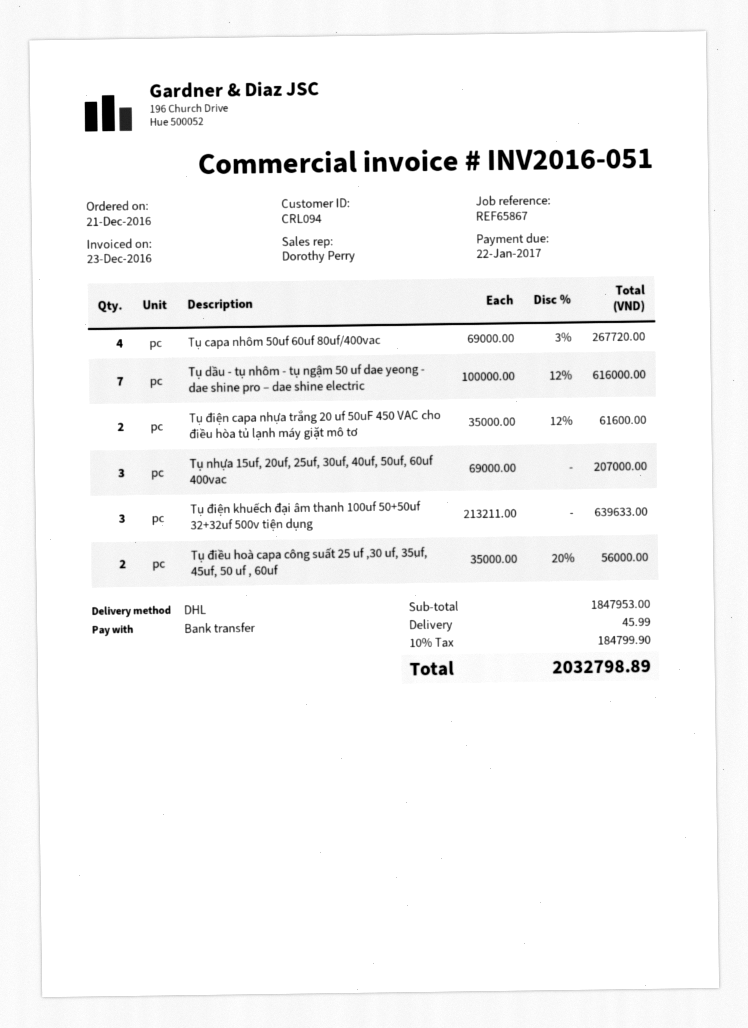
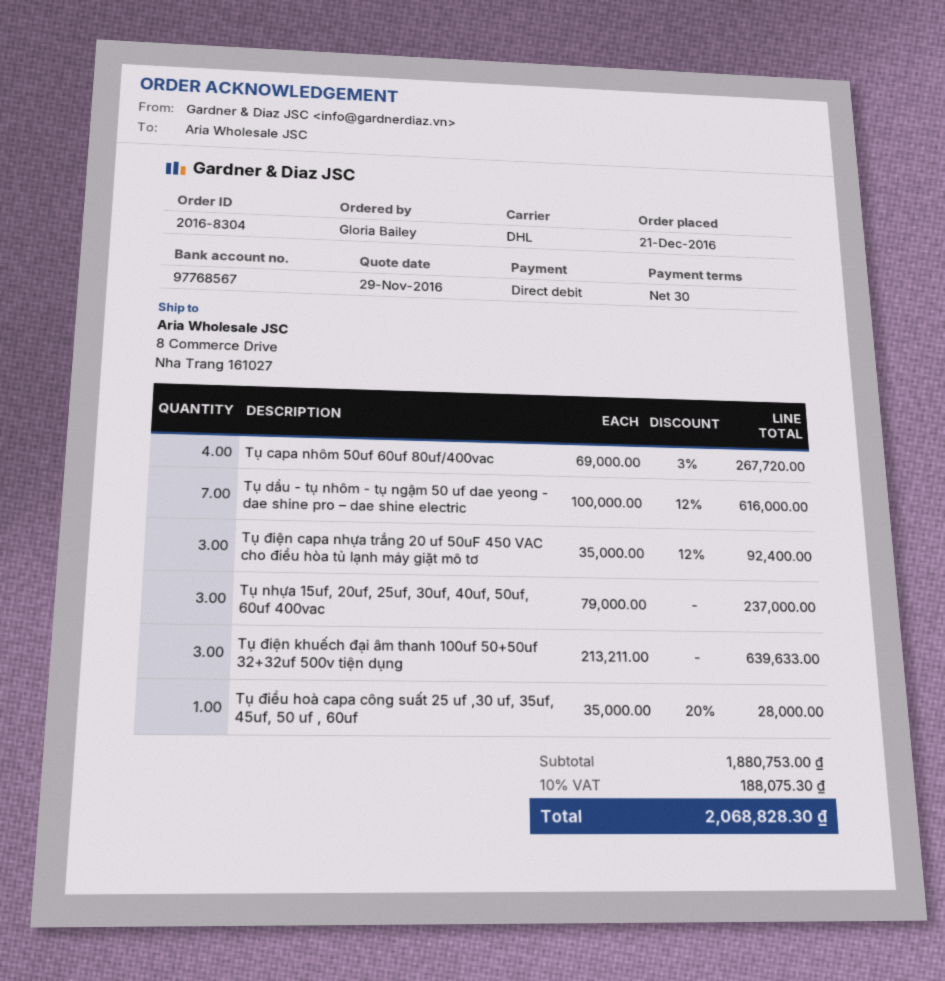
payment method: bank transfer -> direct debit
Tụ điện capa nhựa trắng 20 uf 50uF 450 VAC cho điều hòa tủ lạnh máy giặt mô tơ: 2 x 35000.00 - 12% = 61600.00 -> 3 x 35000.00 - 12% = 92400.00
Tụ nhựa 15uf, 20uf, 25uf, 30uf, 40uf, 50uf, 60uf 400vac: 3 x 69000.00 = 207000.00 -> 3 x 79000.00 = 237000.00
Tụ điều hoà capa công suất 25 uf ,30 uf, 35uf, 45uf, 50 uf , 60uf: 2 x 35000.00 - 20% = 56000.00 -> 1 x 35000.00 - 20% = 28000.00
subtotal: 1847953.00 -> 1880753.00
shipping: 45.99 -> none
tax: 10% = 184799.90 -> 10% = 188075.30
total: 2032798.89 -> 2068828.30

